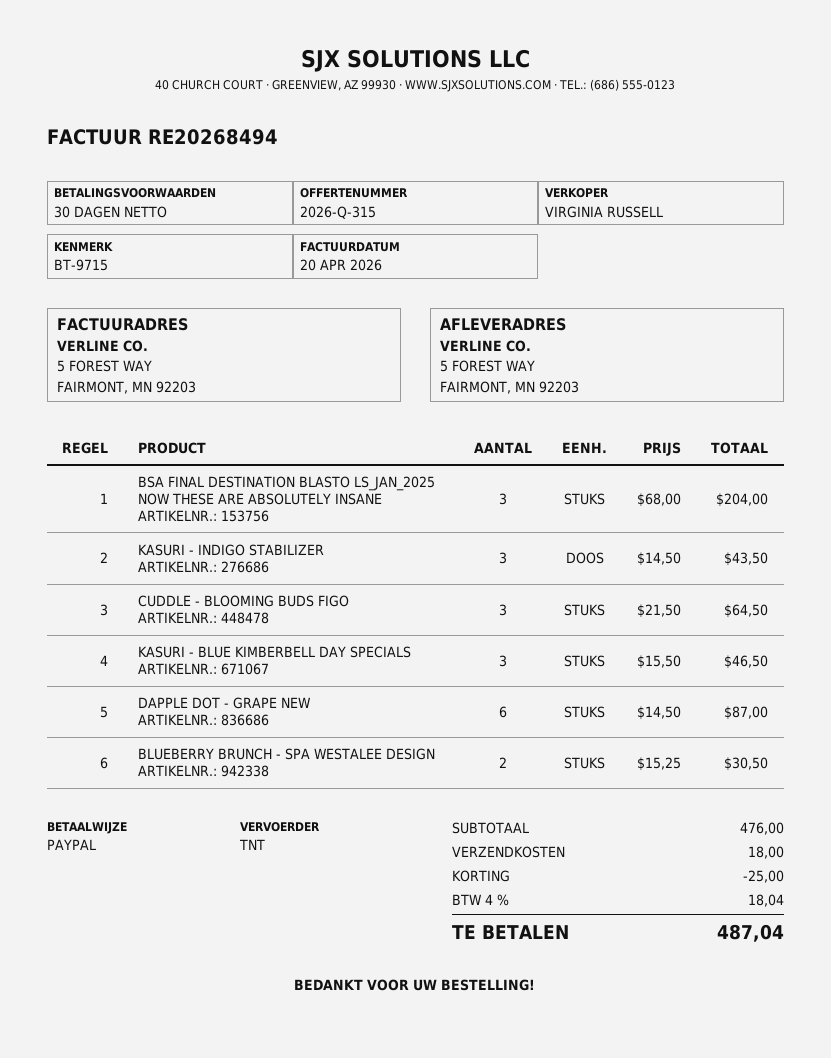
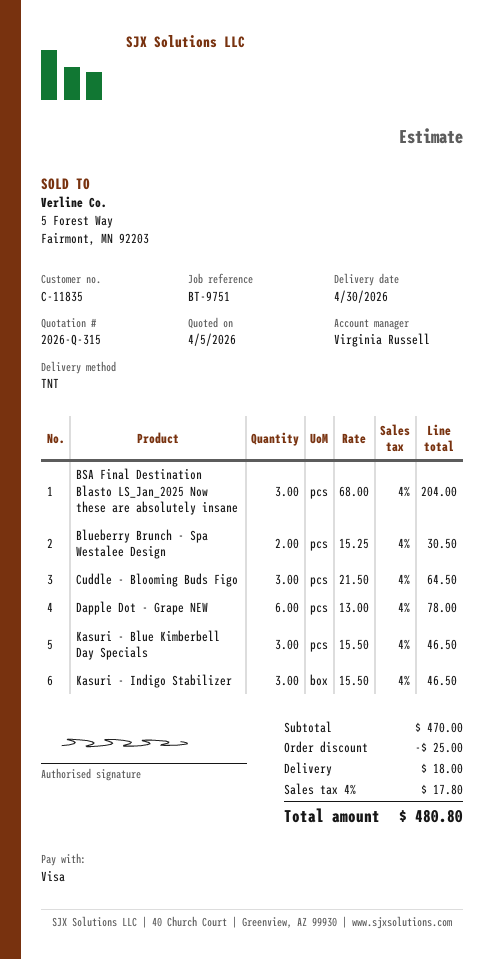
reference: BT-9715 -> BT-9751
payment method: PayPal -> Visa
KASURI - INDIGO STABILIZER: 3 x 14.50 = 43.50 -> 3 x 15.50 = 46.50
DAPPLE DOT - GRAPE NEW: 6 x 14.50 = 87.00 -> 6 x 13.00 = 78.00
subtotal: 476.00 -> 470.00
tax: 4% = 18.04 -> 4% = 17.80
total: 487.04 -> 480.80

